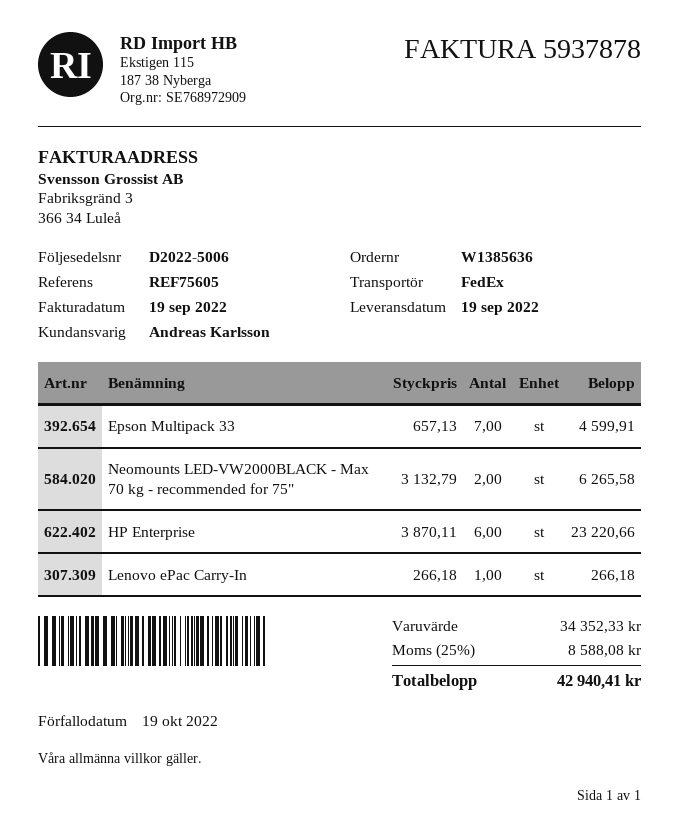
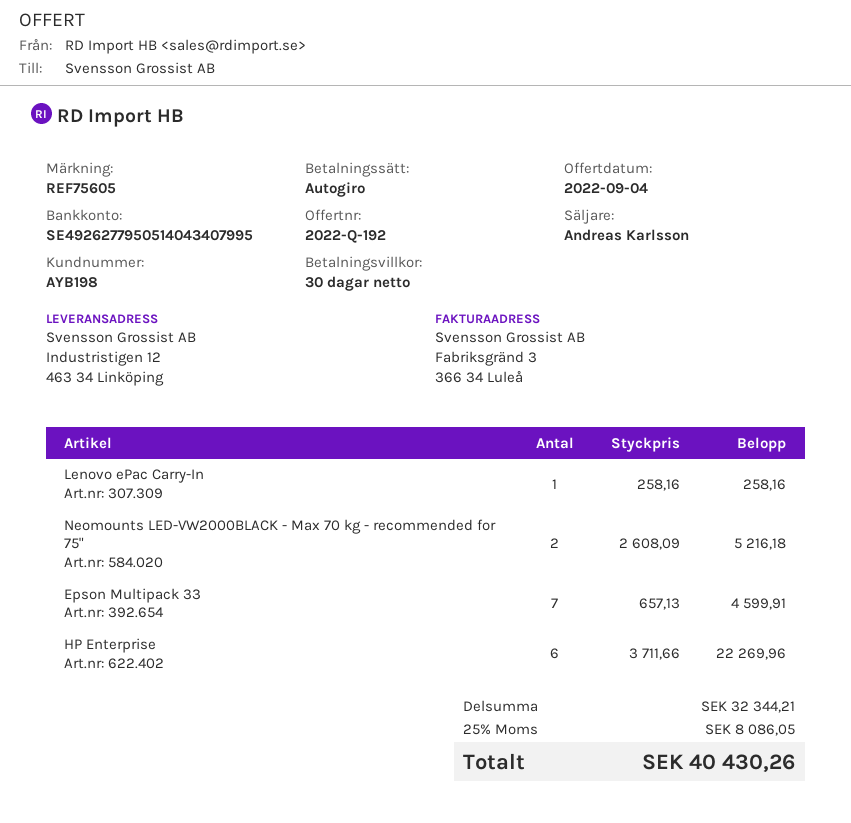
Neomounts LED-VW2000BLACK - Max 70 kg - recommended for 75": 2 x 3132.79 = 6265.58 -> 2 x 2608.09 = 5216.18
HP Enterprise: 6 x 3870.11 = 23220.66 -> 6 x 3711.66 = 22269.96
Lenovo ePac Carry-In: 1 x 266.18 = 266.18 -> 1 x 258.16 = 258.16
subtotal: 34352.33 -> 32344.21
tax: 25% = 8588.08 -> 25% = 8086.05
total: 42940.41 -> 40430.26

